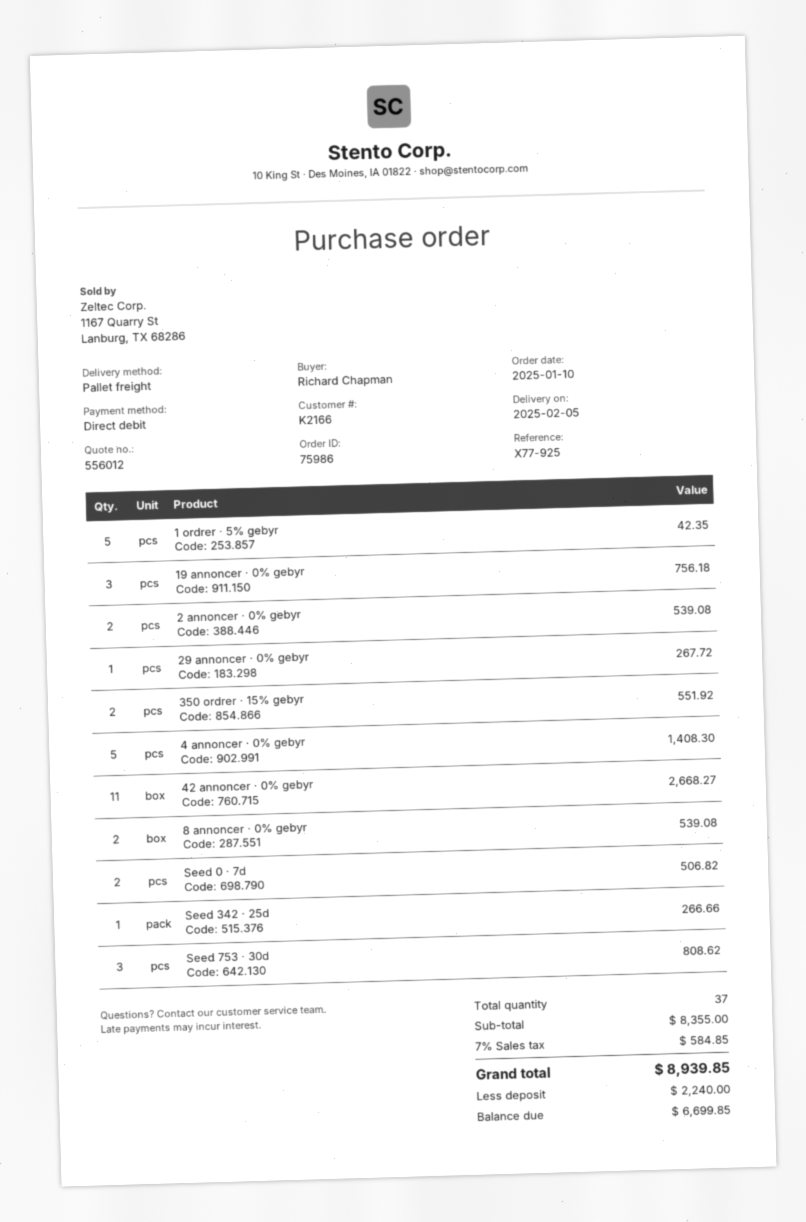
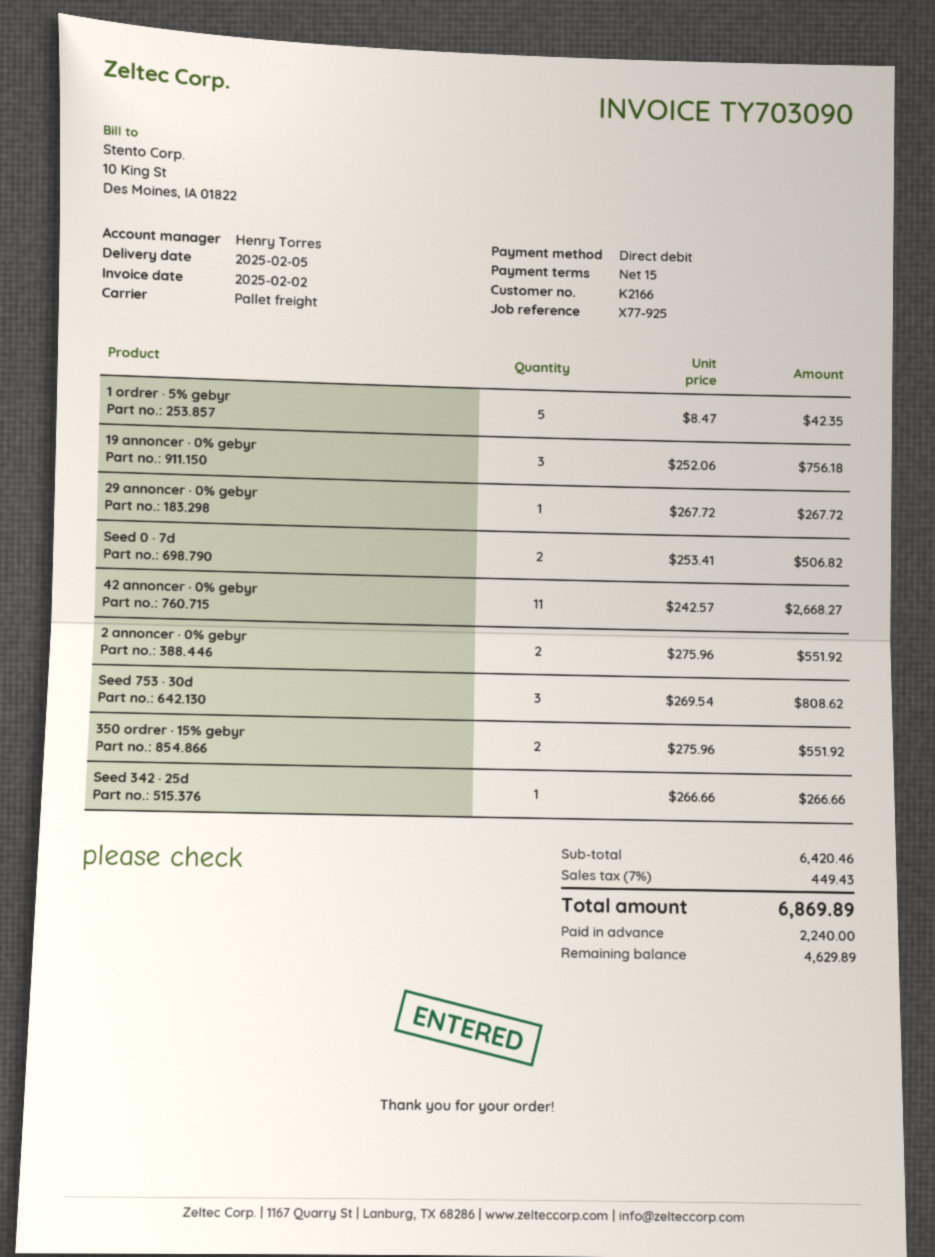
2 annoncer · 0% gebyr: 2 for 539.08 -> 2 for 551.92
4 annoncer · 0% gebyr: 5 for 1408.30 -> none
8 annoncer · 0% gebyr: 2 for 539.08 -> none
subtotal: 8355.00 -> 6420.46
tax: 7% = 584.85 -> 7% = 449.43
total: 8939.85 -> 6869.89
balance: 6699.85 -> 4629.89

